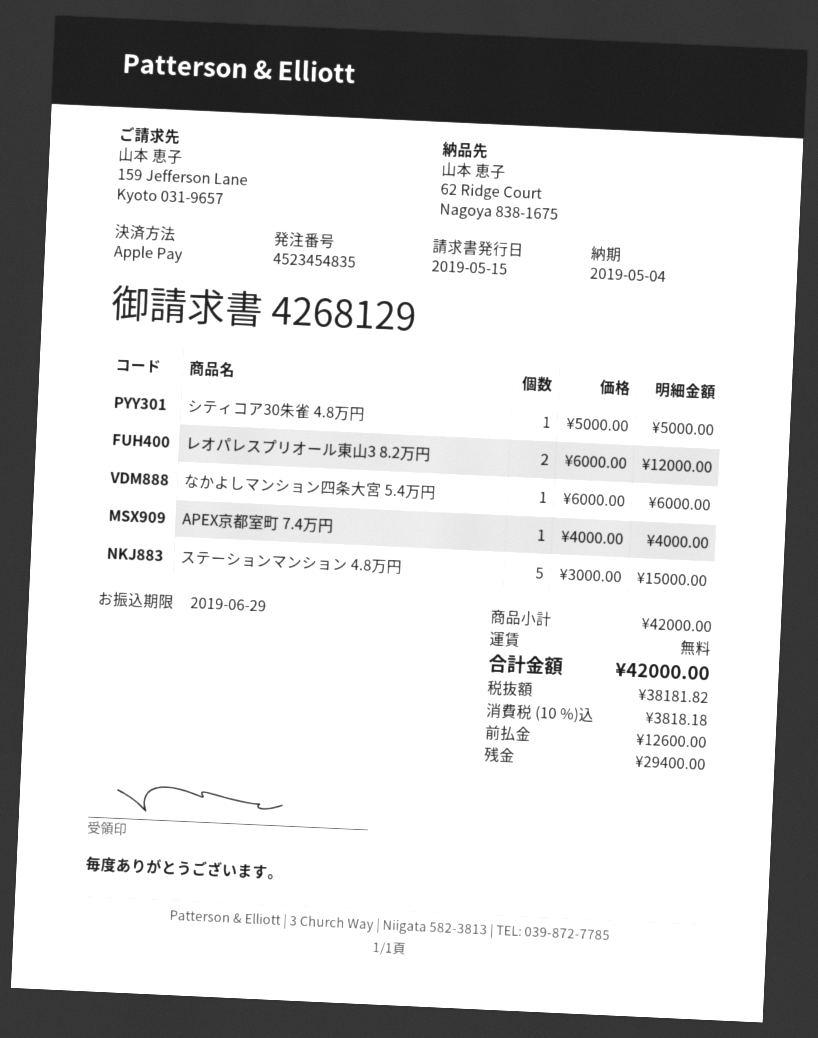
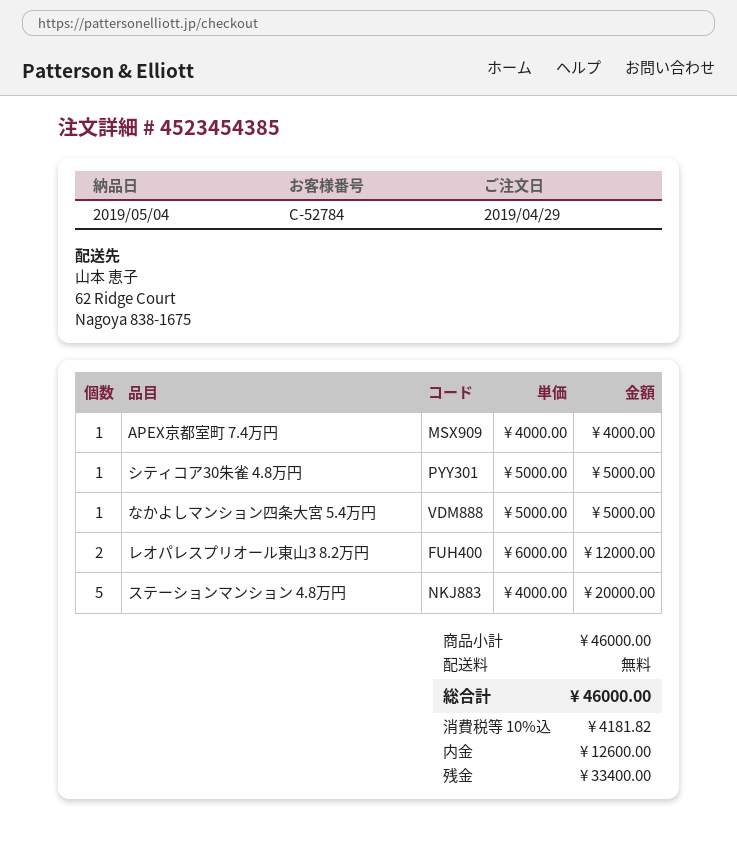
order number: 4523454835 -> 4523454385
なかよしマンション四条大宮 5.4万円: 1 x 6000.00 = 6000.00 -> 1 x 5000.00 = 5000.00
ステーションマンション 4.8万円: 5 x 3000.00 = 15000.00 -> 5 x 4000.00 = 20000.00
subtotal: 42000.00 -> 46000.00
tax: 10% = 3818.18 -> 10% = 4181.82
total: 42000.00 -> 46000.00
balance: 29400.00 -> 33400.00

